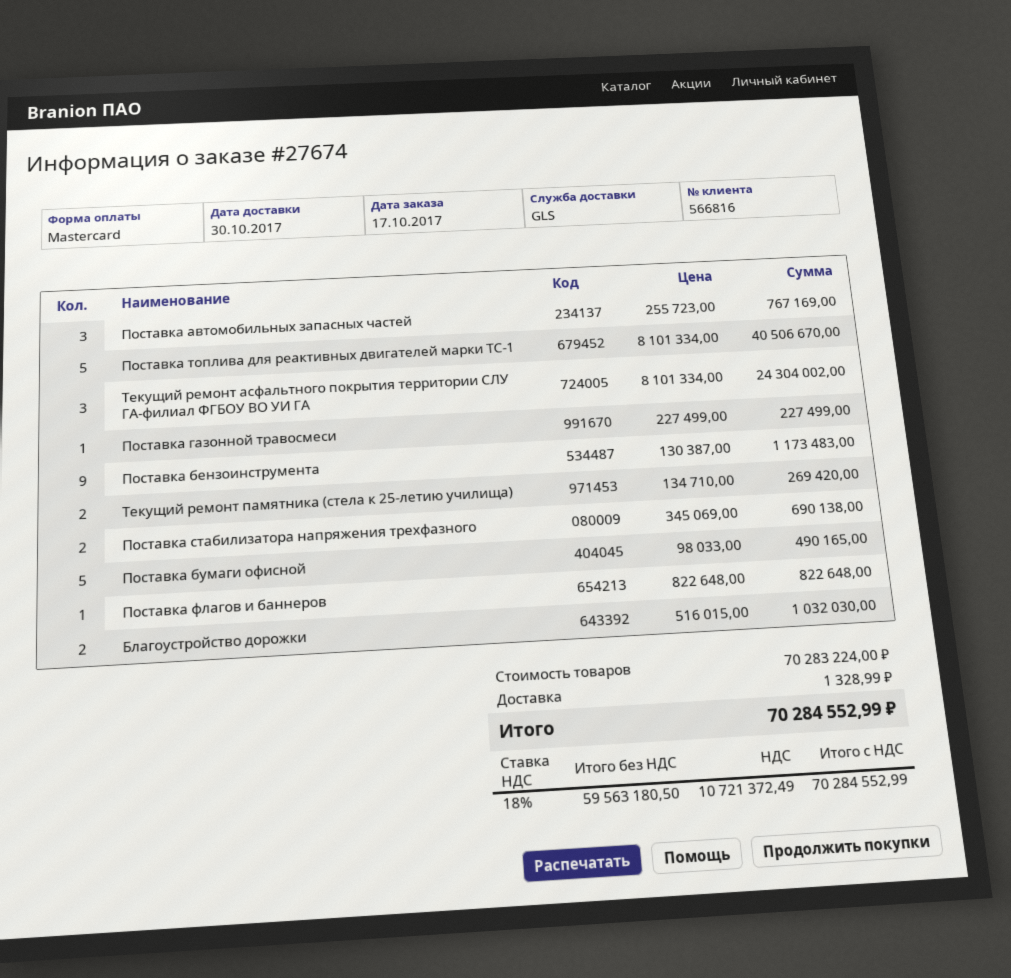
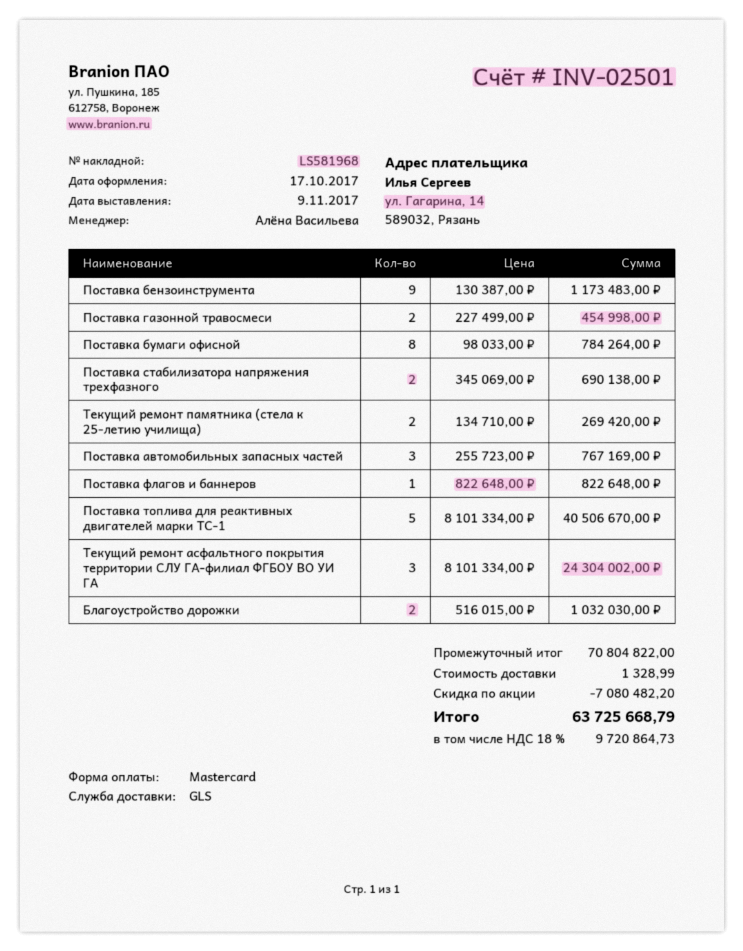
Поставка газонной травосмеси: 1 x 227499.00 = 227499.00 -> 2 x 227499.00 = 454998.00
Поставка бумаги офисной: 5 x 98033.00 = 490165.00 -> 8 x 98033.00 = 784264.00
subtotal: 70283224.00 -> 70804822.00
discount: none -> 7080482.20
tax: 18% = 10721372.49 -> 18% = 9720864.73
total: 70284552.99 -> 63725668.79

